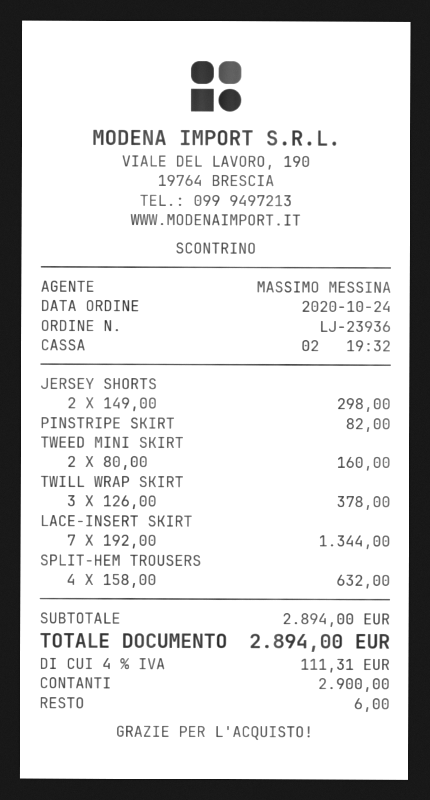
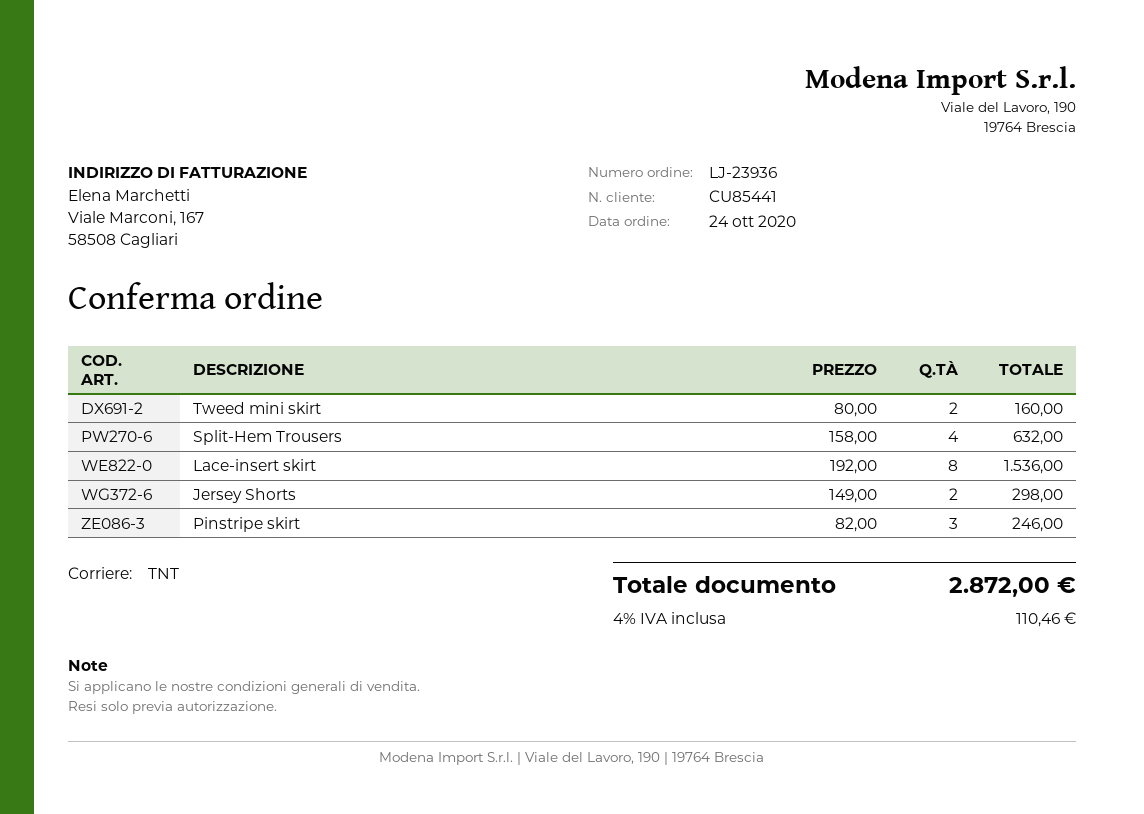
PINSTRIPE SKIRT: 1 x 82.00 = 82.00 -> 3 x 82.00 = 246.00
TWILL WRAP SKIRT: 3 x 126.00 = 378.00 -> none
LACE-INSERT SKIRT: 7 x 192.00 = 1344.00 -> 8 x 192.00 = 1536.00
tax: 4% = 111.31 -> 4% = 110.46
total: 2894.00 -> 2872.00

